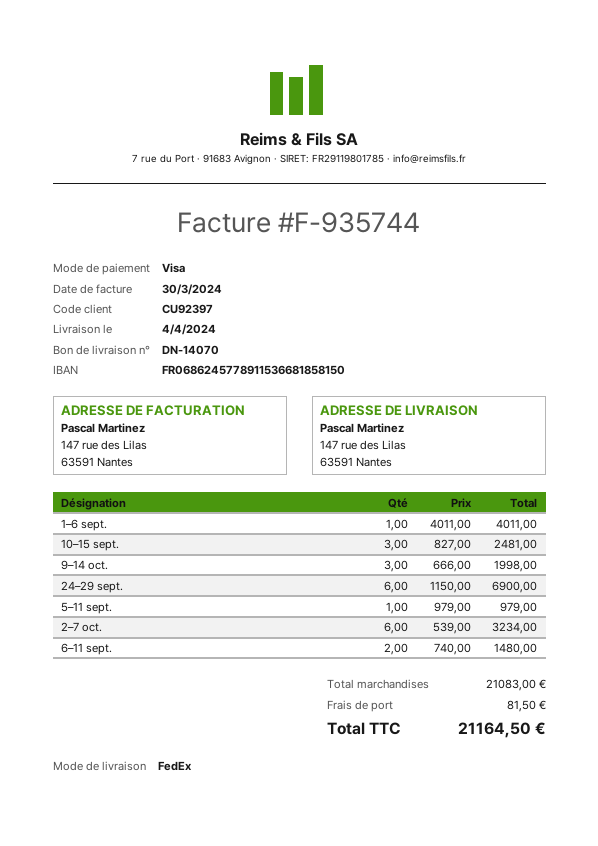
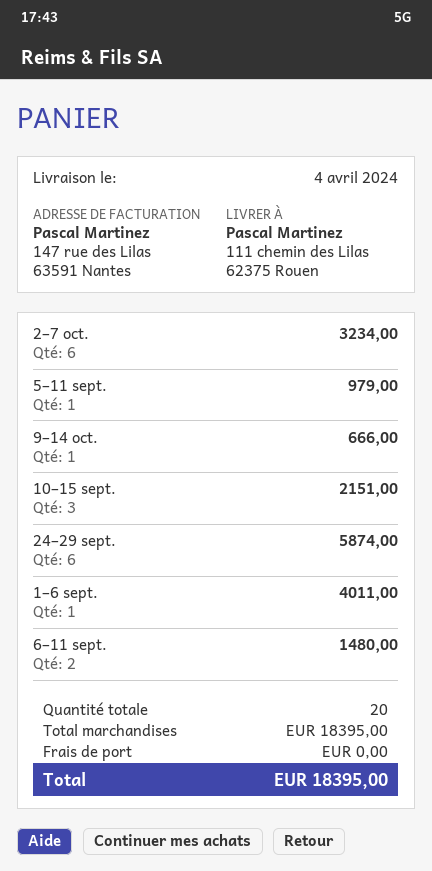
ship to: 147 rue des Lilas, 63591 Nantes -> 111 chemin des Lilas, 62375 Rouen
10–15 sept.: 3 for 2481.00 -> 3 for 2151.00
9–14 oct.: 3 for 1998.00 -> 1 for 666.00
24–29 sept.: 6 for 6900.00 -> 6 for 5874.00
subtotal: 21083.00 -> 18395.00
shipping: 81.50 -> 0.00
total: 21164.50 -> 18395.00

